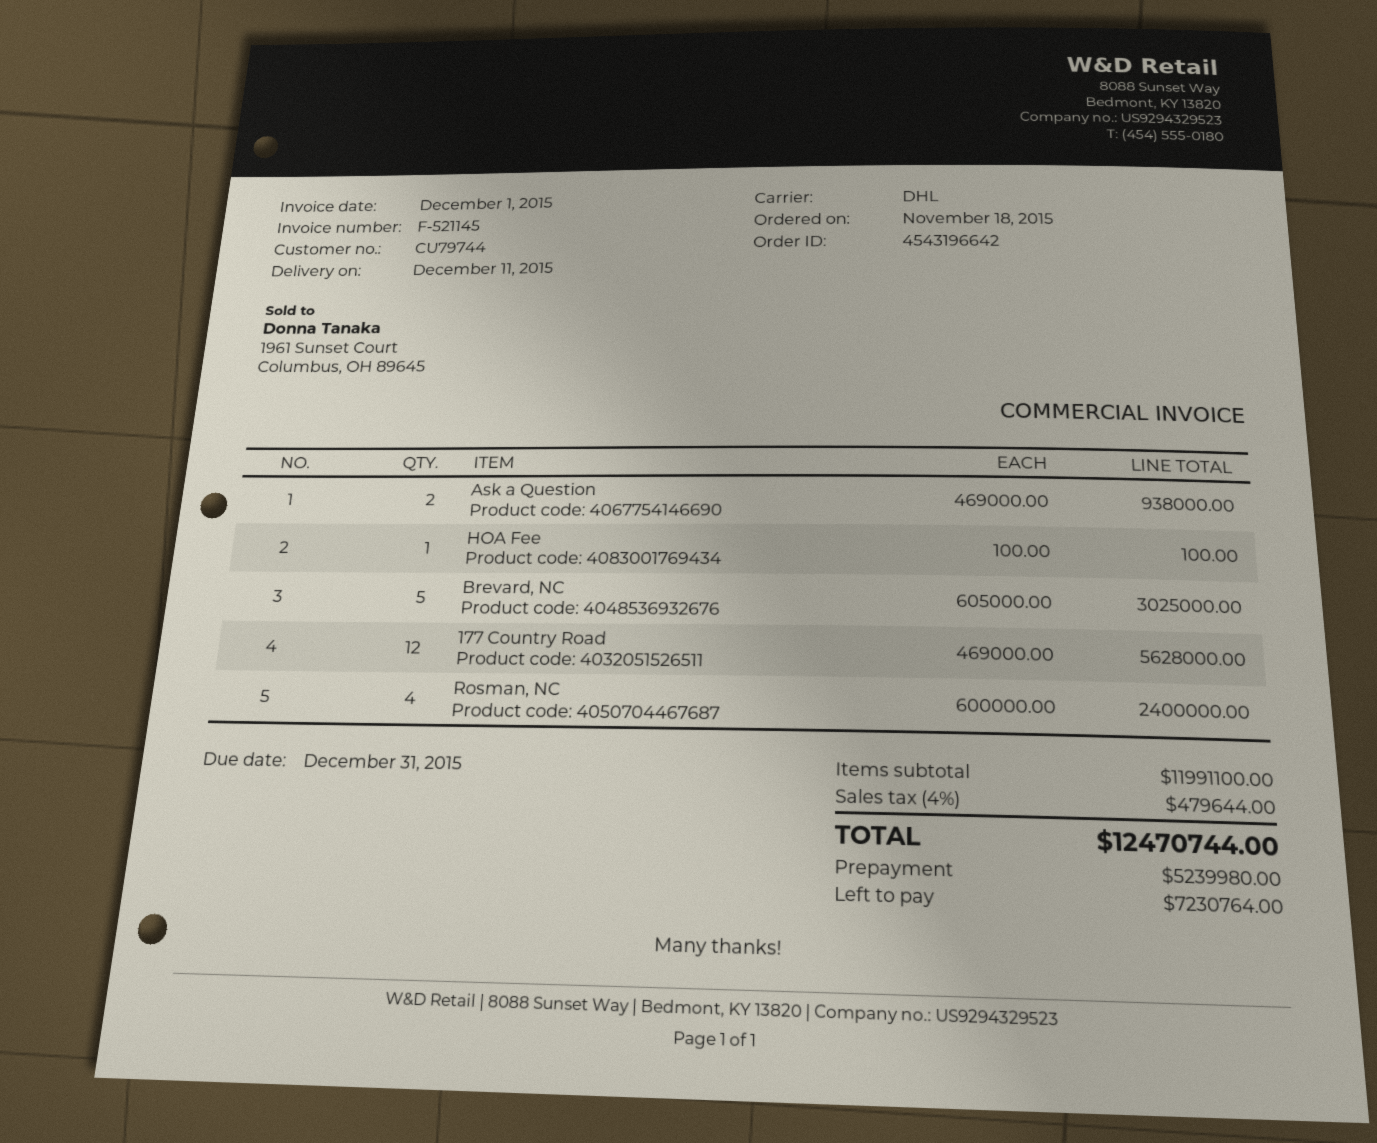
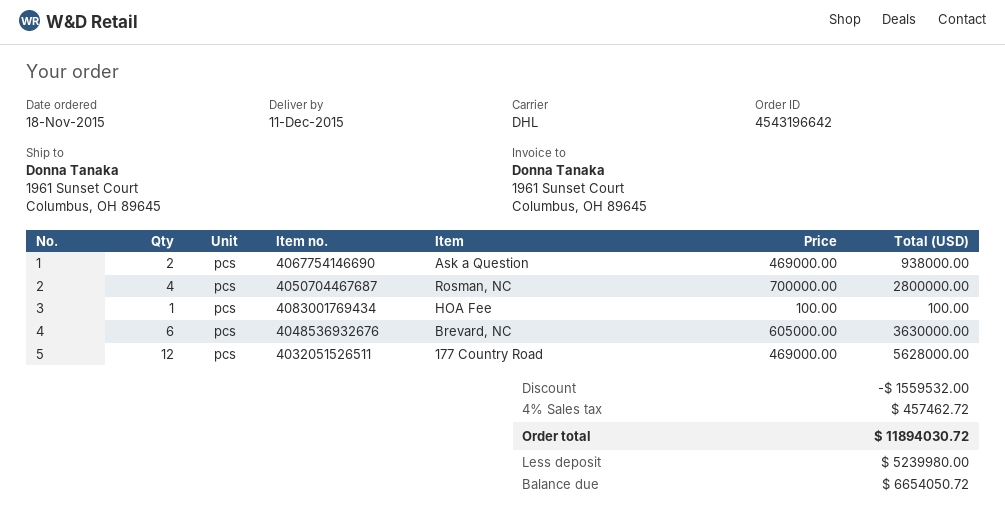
Brevard, NC: 5 x 605000.00 = 3025000.00 -> 6 x 605000.00 = 3630000.00
Rosman, NC: 4 x 600000.00 = 2400000.00 -> 4 x 700000.00 = 2800000.00
discount: none -> 1559532.00
tax: 4% = 479644.00 -> 4% = 457462.72
total: 12470744.00 -> 11894030.72
balance: 7230764.00 -> 6654050.72

